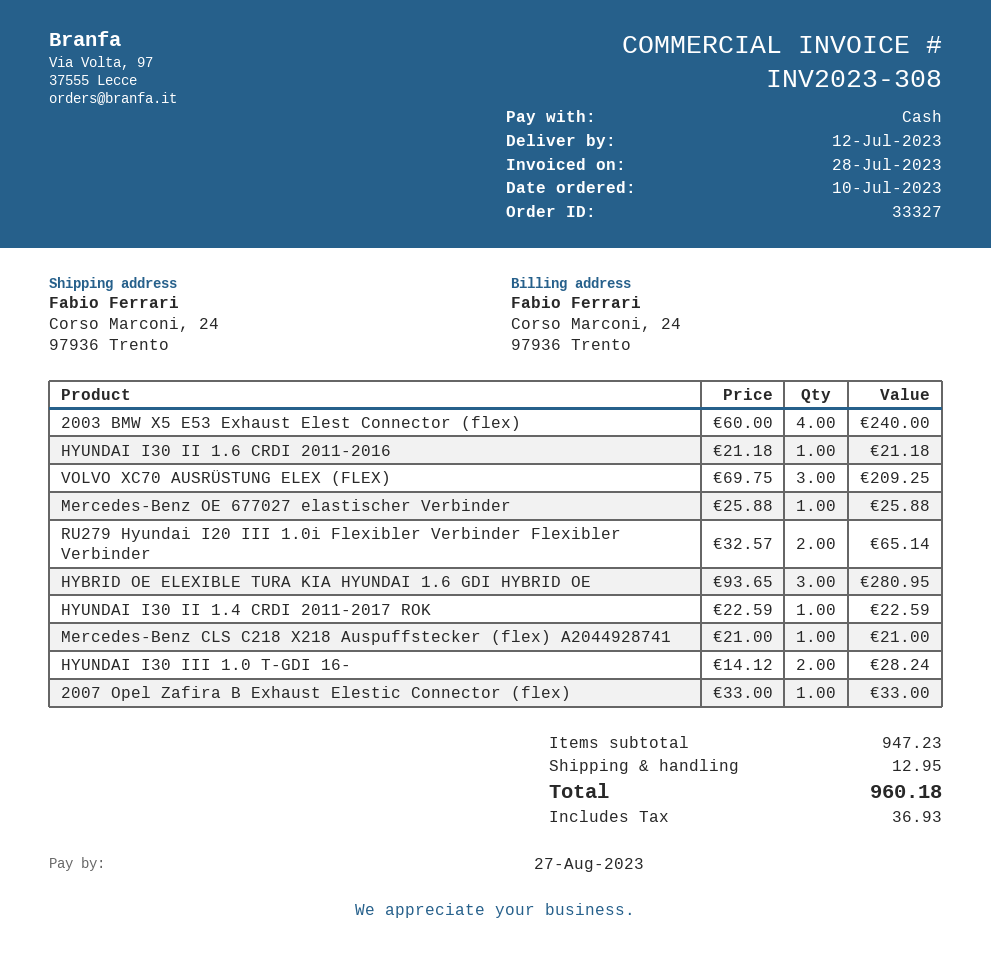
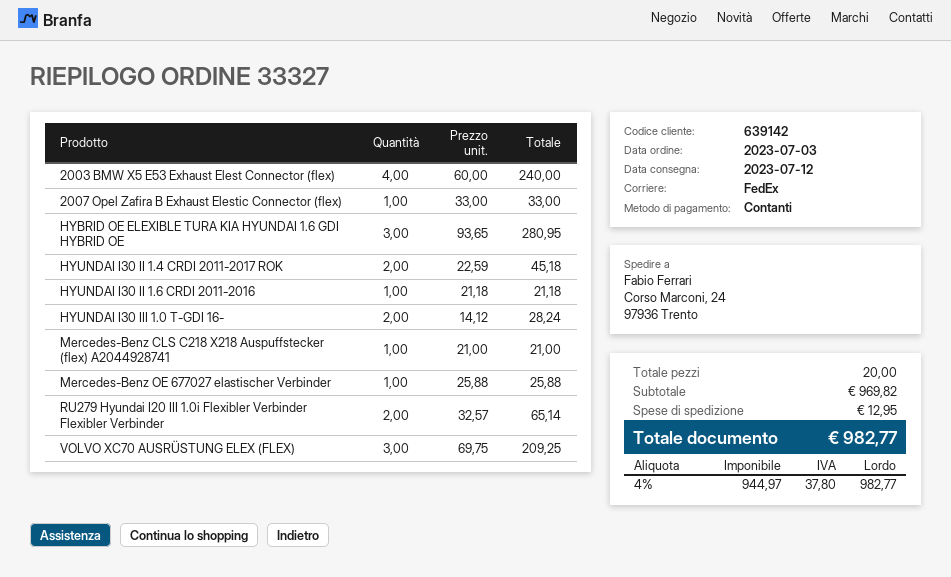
order date: 2023-07-10 -> 2023-07-03
HYUNDAI I30 II 1.4 CRDI 2011-2017 ROK: 1 x 22.59 = 22.59 -> 2 x 22.59 = 45.18
subtotal: 947.23 -> 969.82
tax: 36.93 -> 37.80
total: 960.18 -> 982.77

